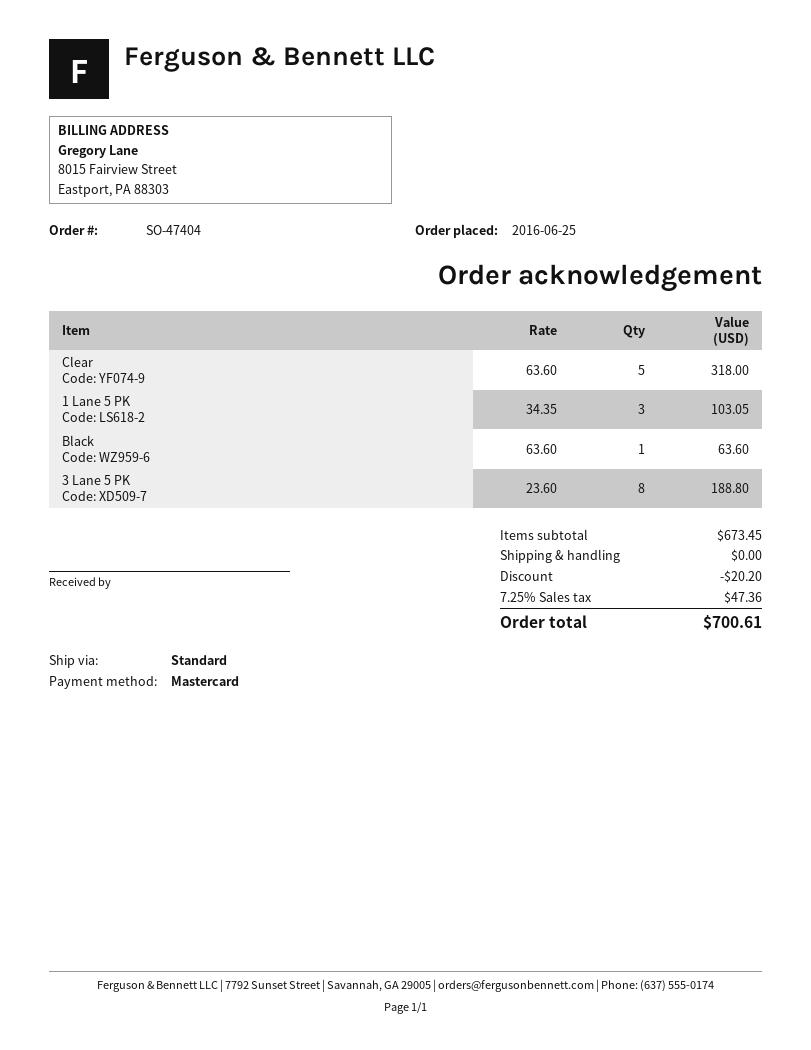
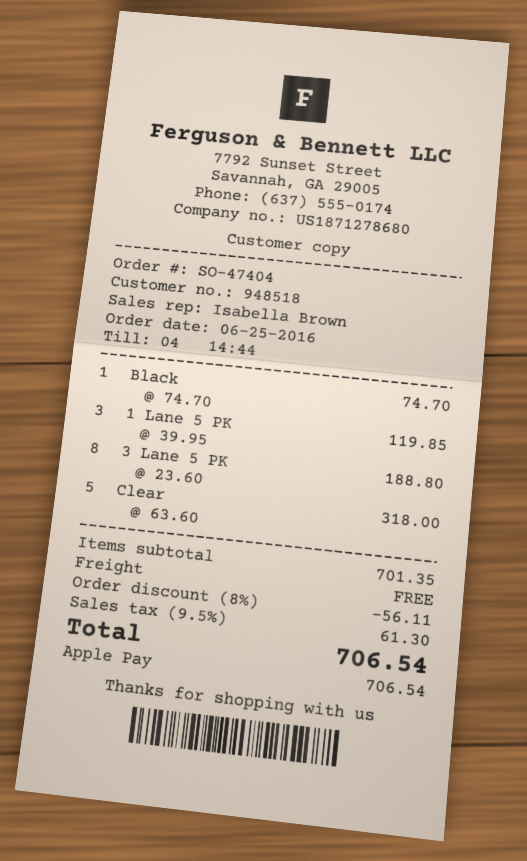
payment method: Mastercard -> Apple Pay
1 Lane 5 PK: 3 x 34.35 = 103.05 -> 3 x 39.95 = 119.85
Black: 1 x 63.60 = 63.60 -> 1 x 74.70 = 74.70
subtotal: 673.45 -> 701.35
discount: 20.20 -> 56.11
tax: 7.25% = 47.36 -> 9.5% = 61.30
total: 700.61 -> 706.54

